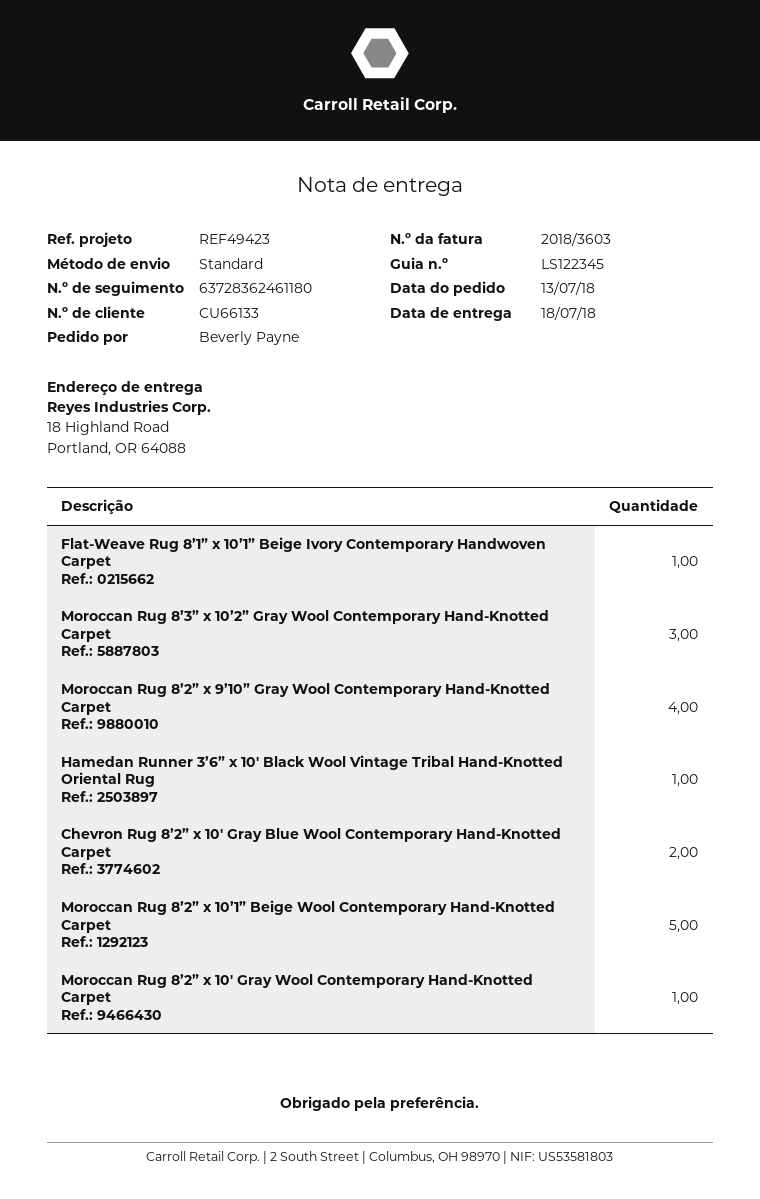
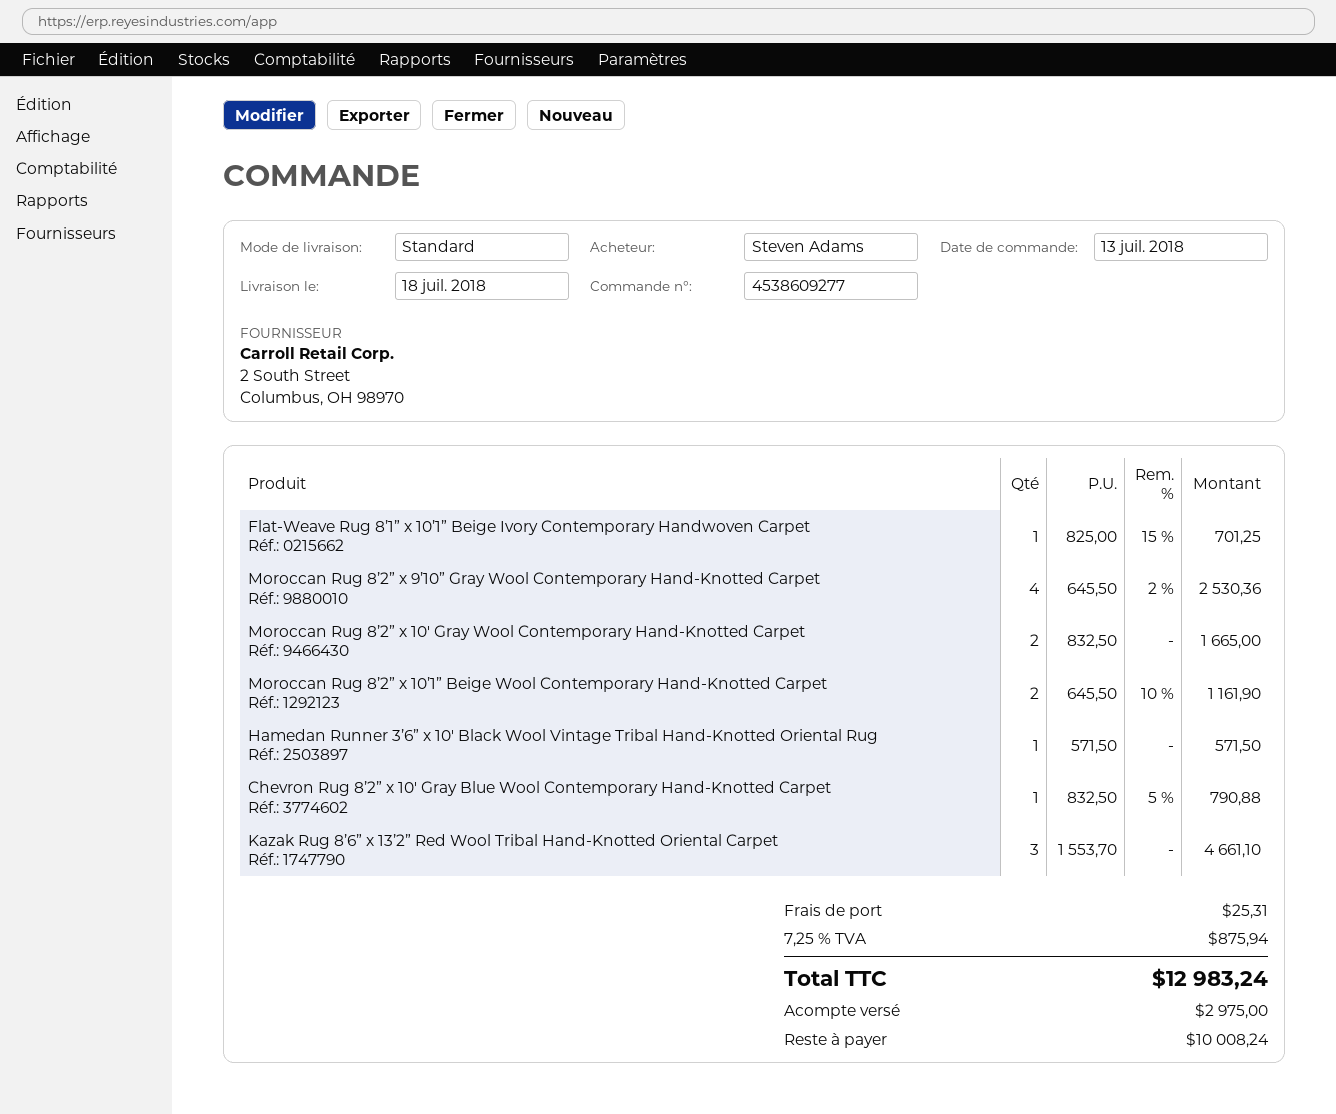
ordered by: Beverly Payne -> Steven Adams
Moroccan Rug 8’3” x 10’2” Gray Wool Contemporary Hand-Knotted Carpet: 3 -> none
Chevron Rug 8’2” x 10′ Gray Blue Wool Contemporary Hand-Knotted Carpet: 2 -> 1
Moroccan Rug 8’2” x 10’1” Beige Wool Contemporary Hand-Knotted Carpet: 5 -> 2
Moroccan Rug 8’2” x 10′ Gray Wool Contemporary Hand-Knotted Carpet: 1 -> 2
Kazak Rug 8’6” x 13’2” Red Wool Tribal Hand-Knotted Oriental Carpet: none -> 3

